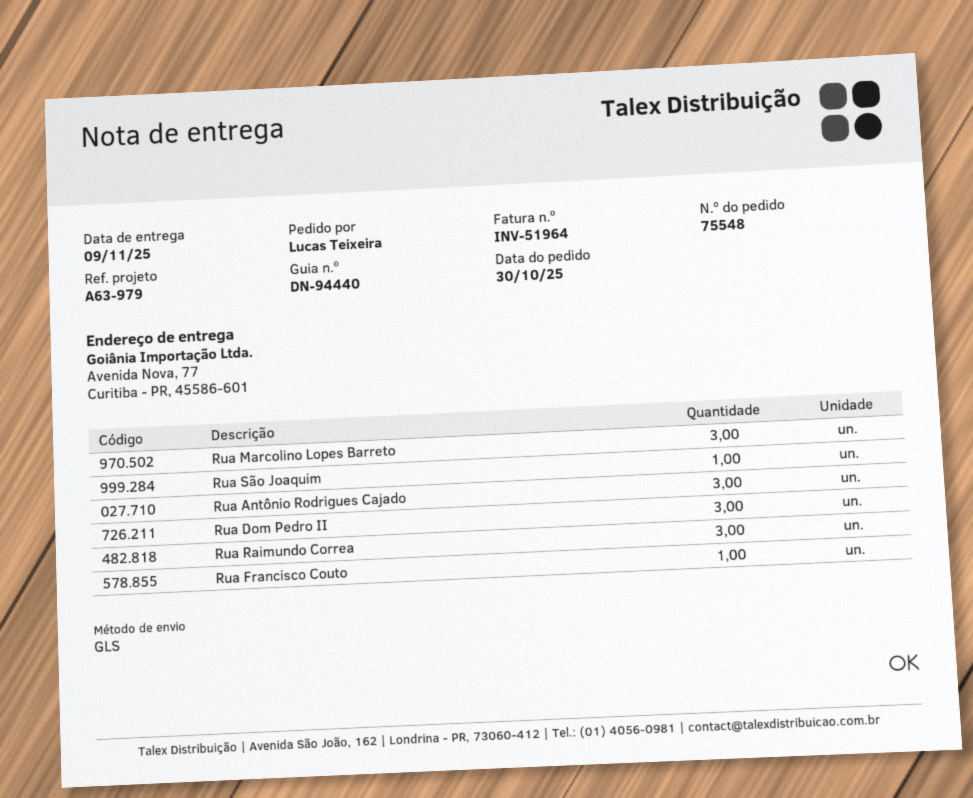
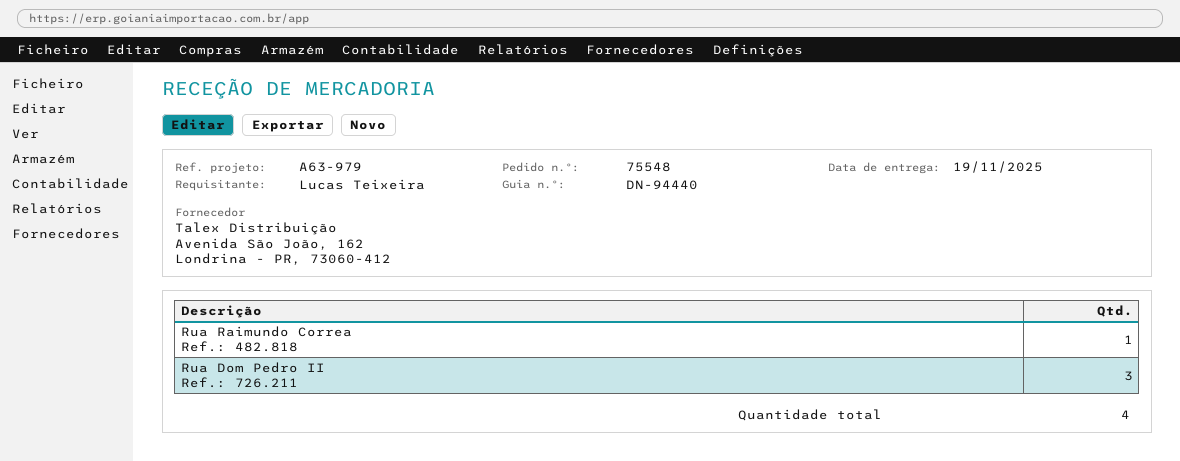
delivery date: 2025-11-09 -> 2025-11-19
Rua Marcolino Lopes Barreto: 3 -> none
Rua São Joaquim: 1 -> none
Rua Antônio Rodrigues Cajado: 3 -> none
Rua Raimundo Correa: 3 -> 1
Rua Francisco Couto: 1 -> none

